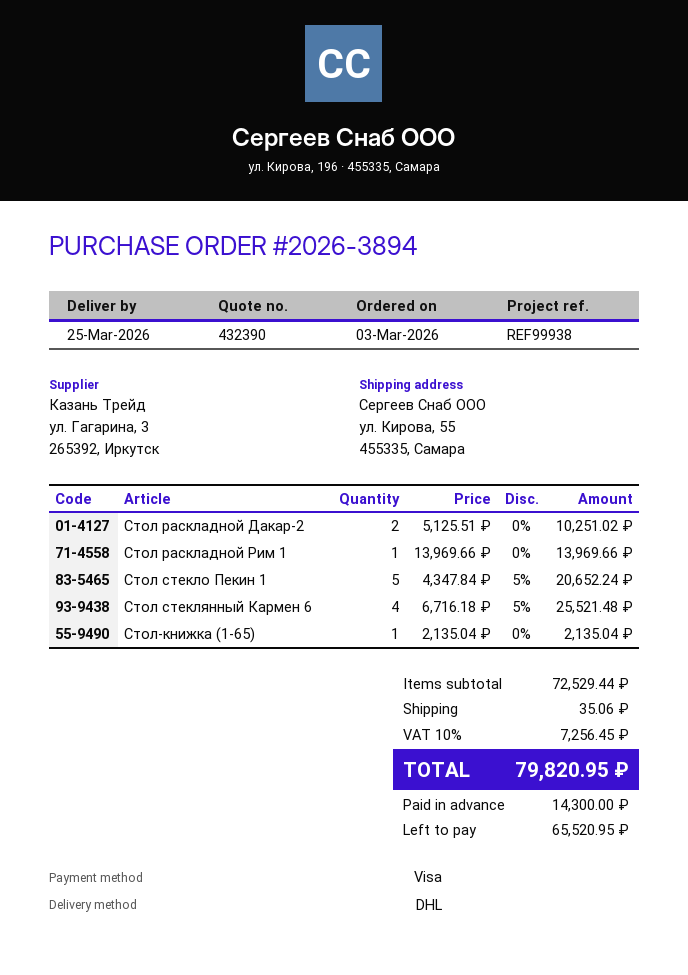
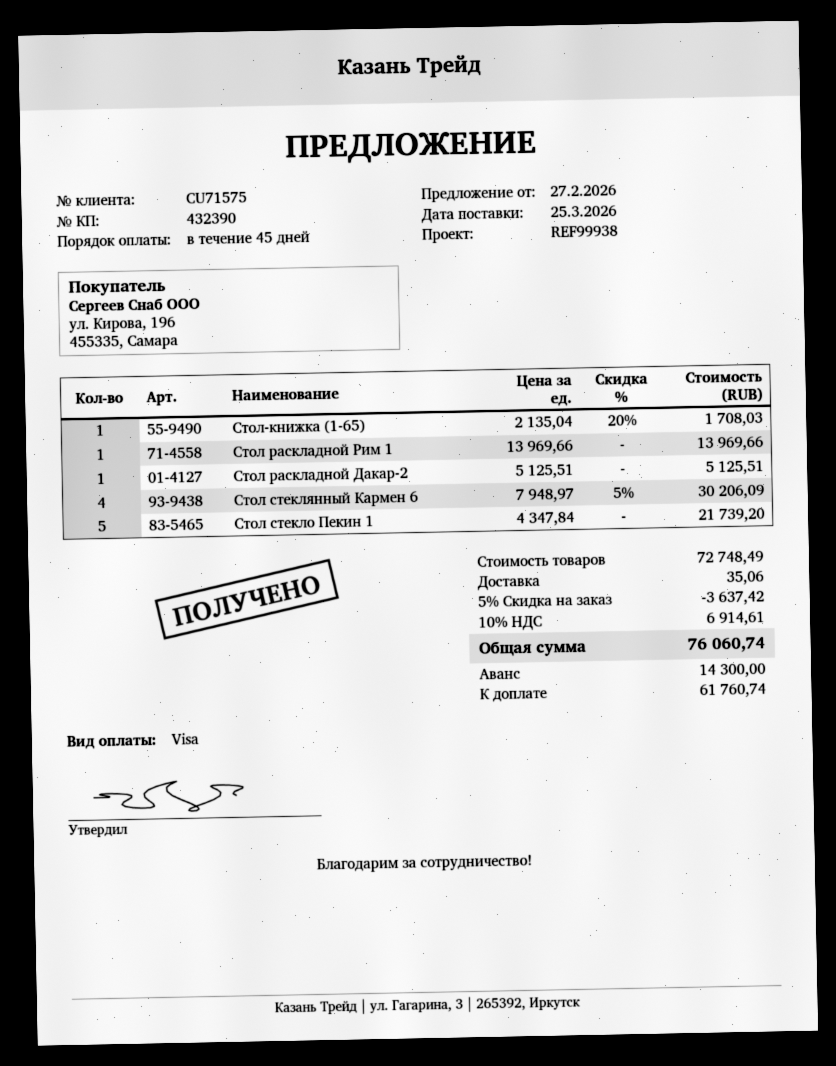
Стол раскладной Дакар-2: 2 x 5125.51 = 10251.02 -> 1 x 5125.51 = 5125.51
Стол стекло Пекин 1: 5 x 4347.84 - 5% = 20652.24 -> 5 x 4347.84 = 21739.20
Стол стеклянный Кармен 6: 4 x 6716.18 - 5% = 25521.48 -> 4 x 7948.97 - 5% = 30206.09
Стол-книжка (1-65): 1 x 2135.04 = 2135.04 -> 1 x 2135.04 - 20% = 1708.03
subtotal: 72529.44 -> 72748.49
discount: none -> 5% = 3637.42
tax: 10% = 7256.45 -> 10% = 6914.61
total: 79820.95 -> 76060.74
balance: 65520.95 -> 61760.74

